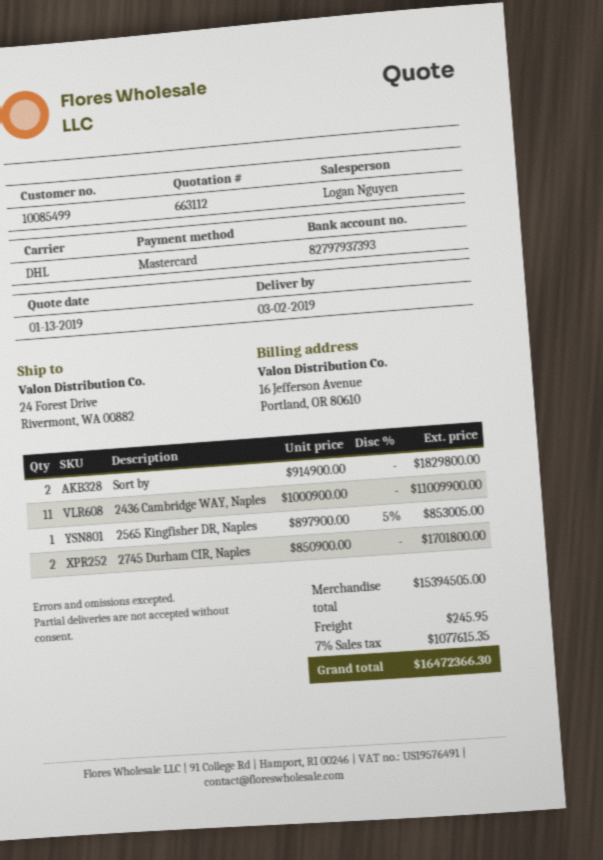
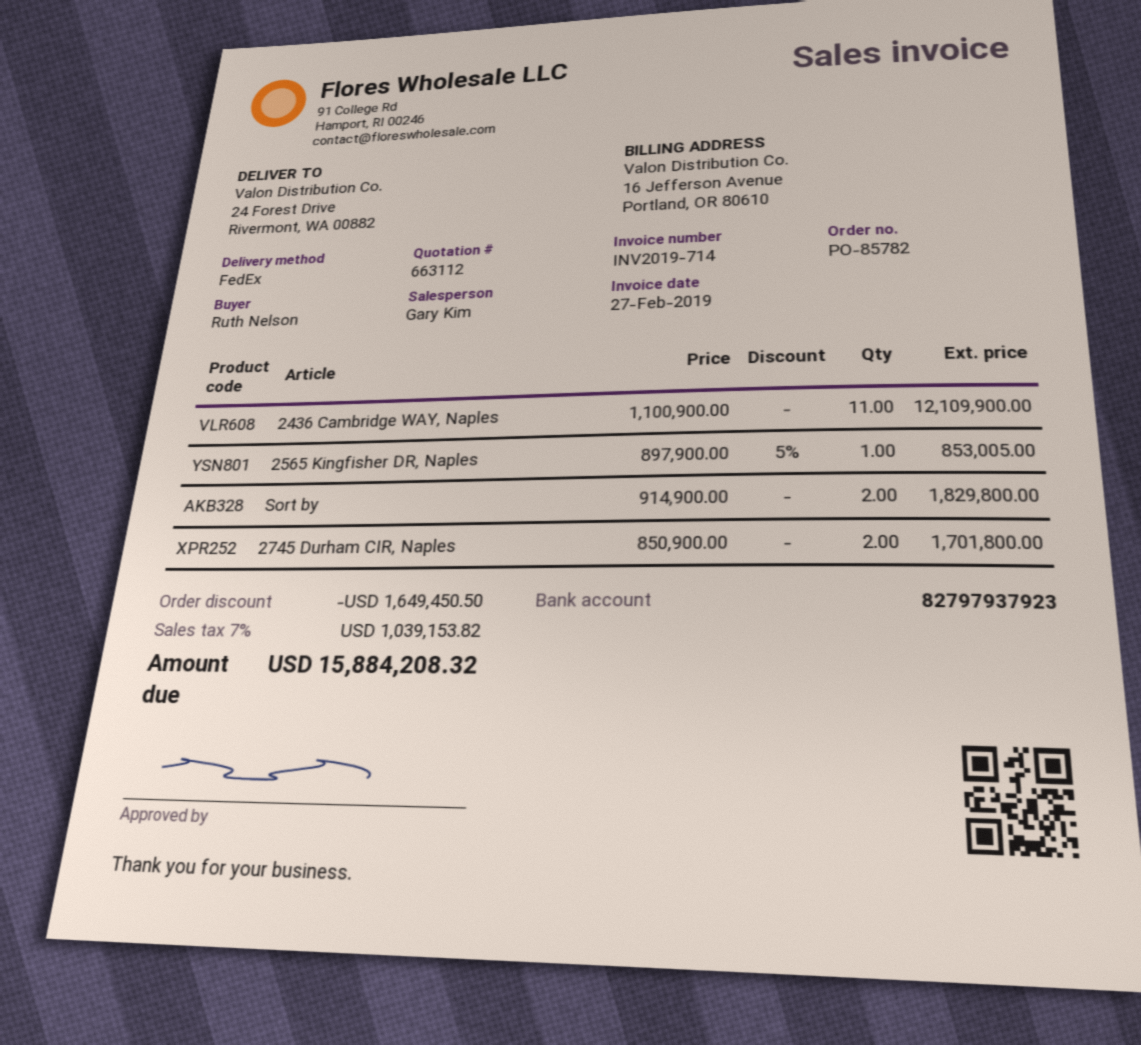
sales rep: Logan Nguyen -> Gary Kim
bank account: 82797937393 -> 82797937923
shipping method: DHL -> FedEx
2436 Cambridge WAY, Naples: 11 x 1000900.00 = 11009900.00 -> 11 x 1100900.00 = 12109900.00
discount: none -> 1649450.50
shipping: 245.95 -> none
tax: 7% = 1077615.35 -> 7% = 1039153.82
total: 16472366.30 -> 15884208.32

